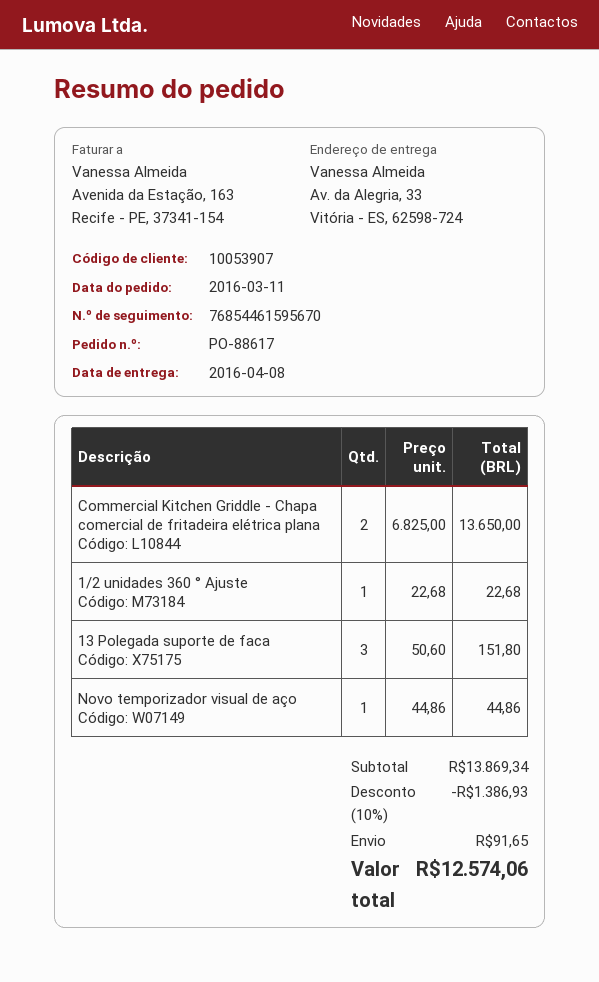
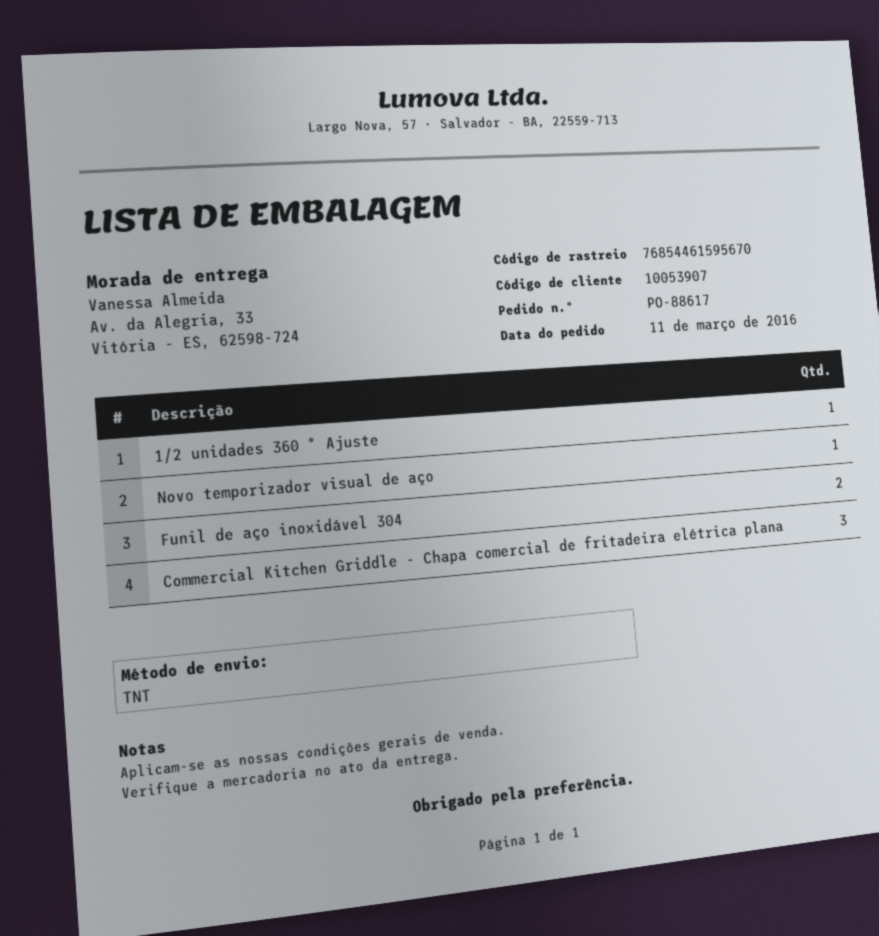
Commercial Kitchen Griddle - Chapa comercial de fritadeira elétrica plana: 2 -> 3
13 Polegada suporte de faca: 3 -> none
Funil de aço inoxidável 304: none -> 2

